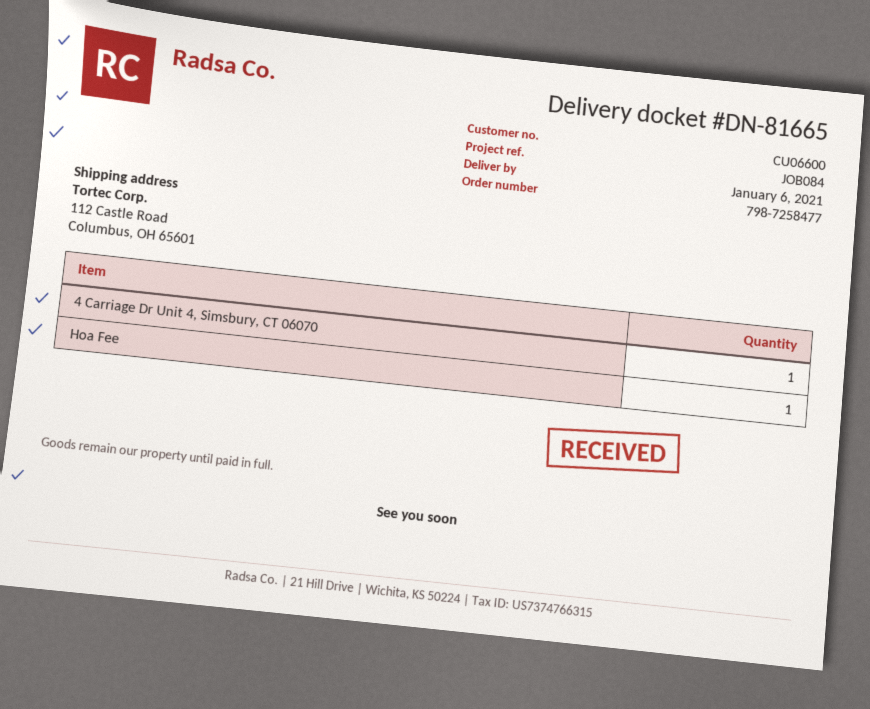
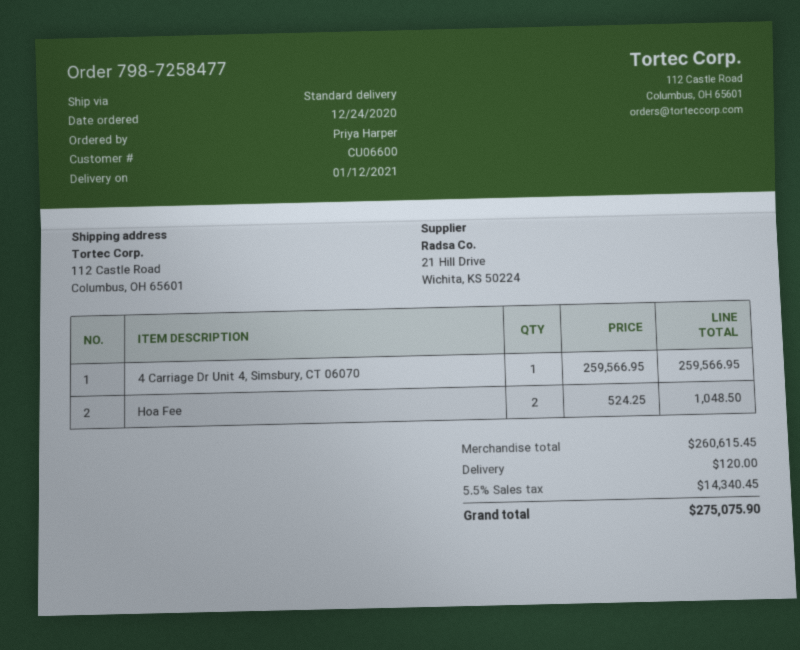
delivery date: 2021-01-06 -> 2021-01-12
Hoa Fee: 1 -> 2

